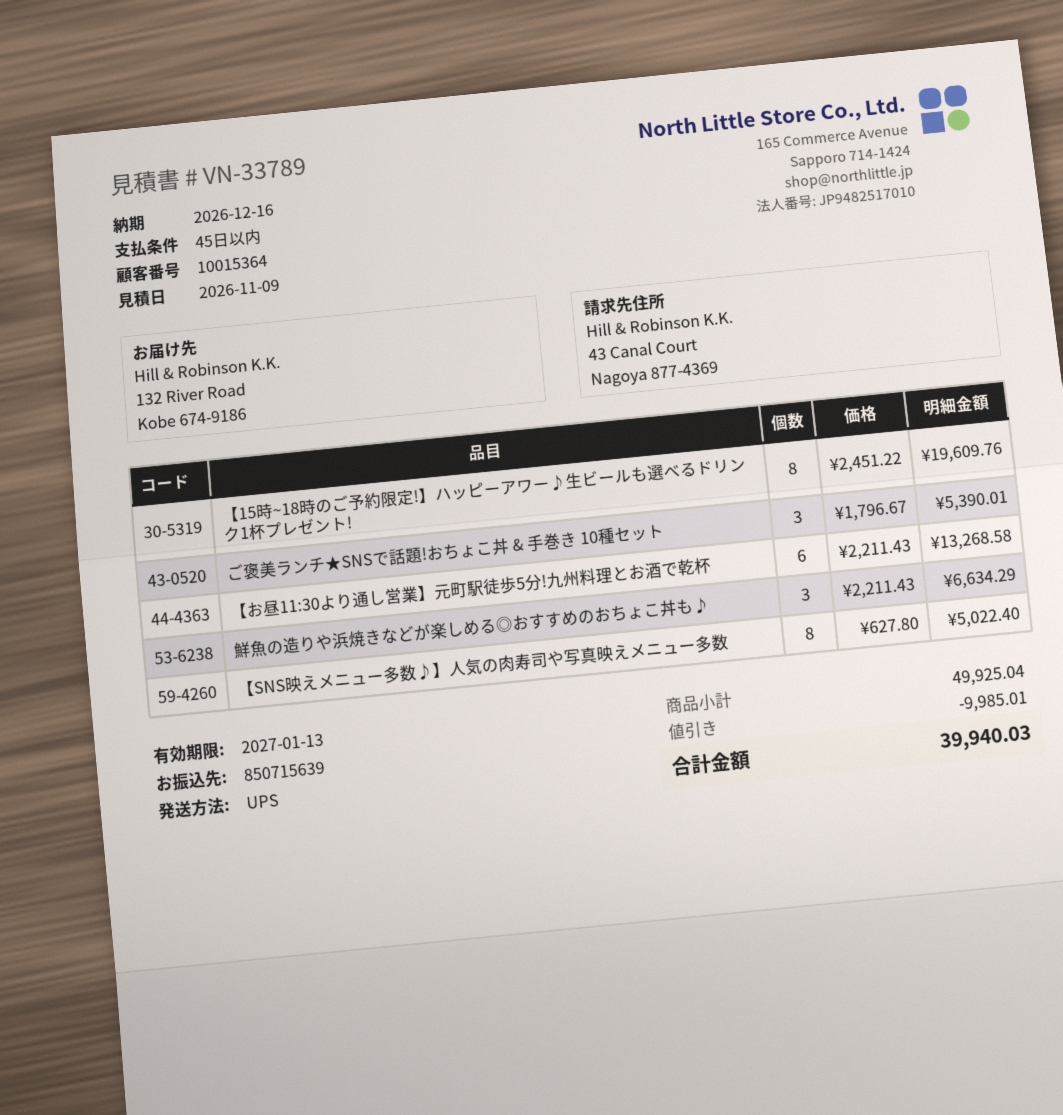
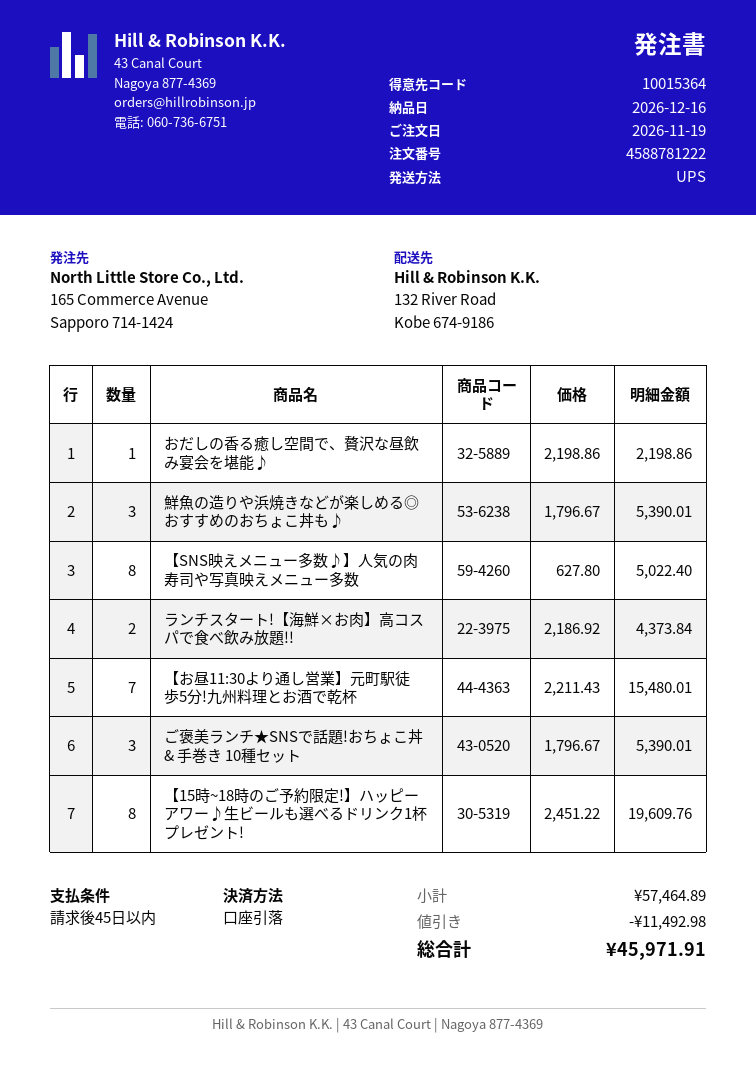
【お昼11:30より通し営業】元町駅徒歩5分!九州料理とお酒で乾杯: 6 x 2211.43 = 13268.58 -> 7 x 2211.43 = 15480.01
鮮魚の造りや浜焼きなどが楽しめる◎おすすめのおちょこ丼も♪: 3 x 2211.43 = 6634.29 -> 3 x 1796.67 = 5390.01
おだしの香る癒し空間で、贅沢な昼飲み宴会を堪能♪: none -> 1 x 2198.86 = 2198.86
ランチスタート!【海鮮×お肉】高コスパで食べ飲み放題!!: none -> 2 x 2186.92 = 4373.84
subtotal: 49925.04 -> 57464.89
discount: 9985.01 -> 11492.98
total: 39940.03 -> 45971.91

